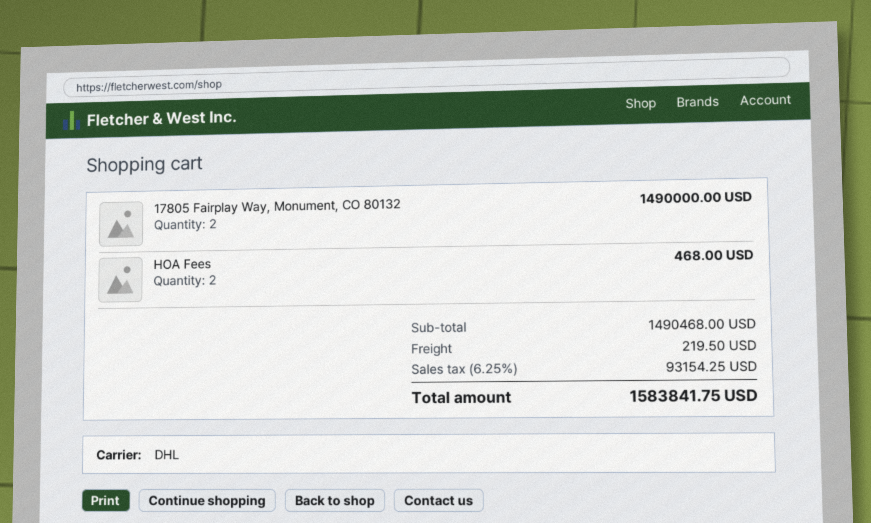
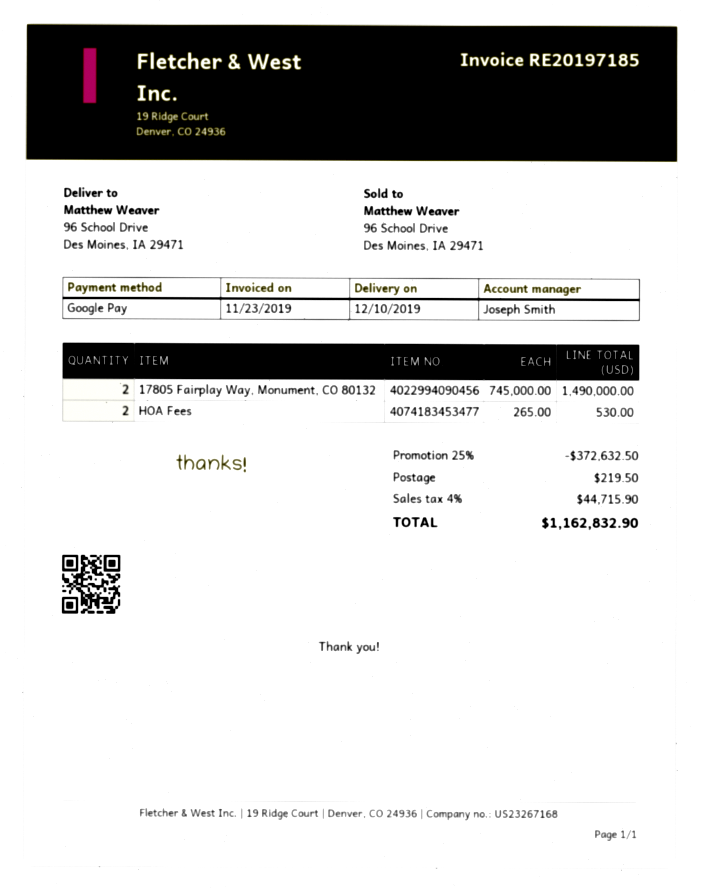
HOA Fees: 2 for 468.00 -> 2 for 530.00
discount: none -> 25% = 372632.50
tax: 6.25% = 93154.25 -> 4% = 44715.90
total: 1583841.75 -> 1162832.90

